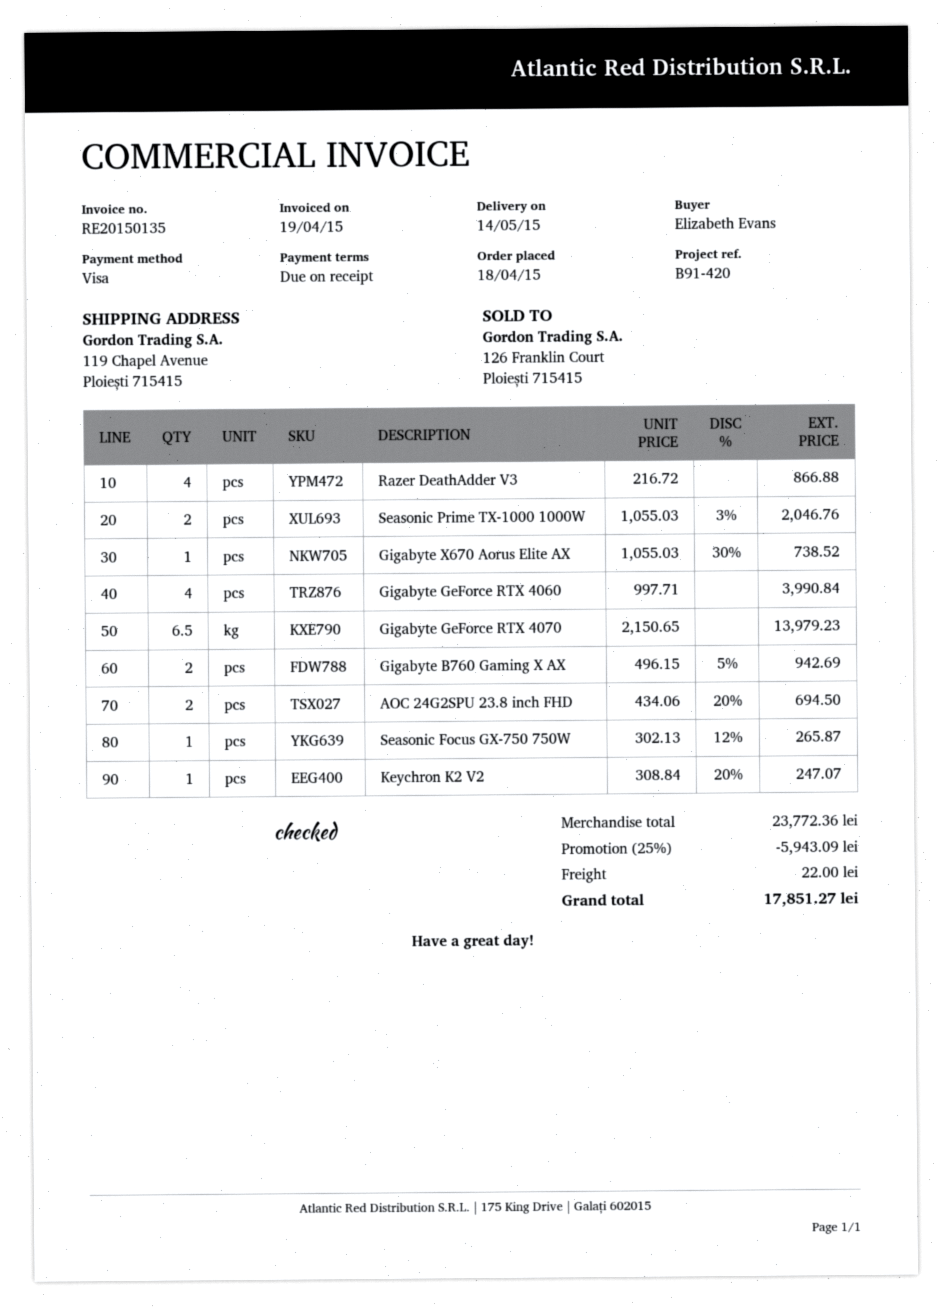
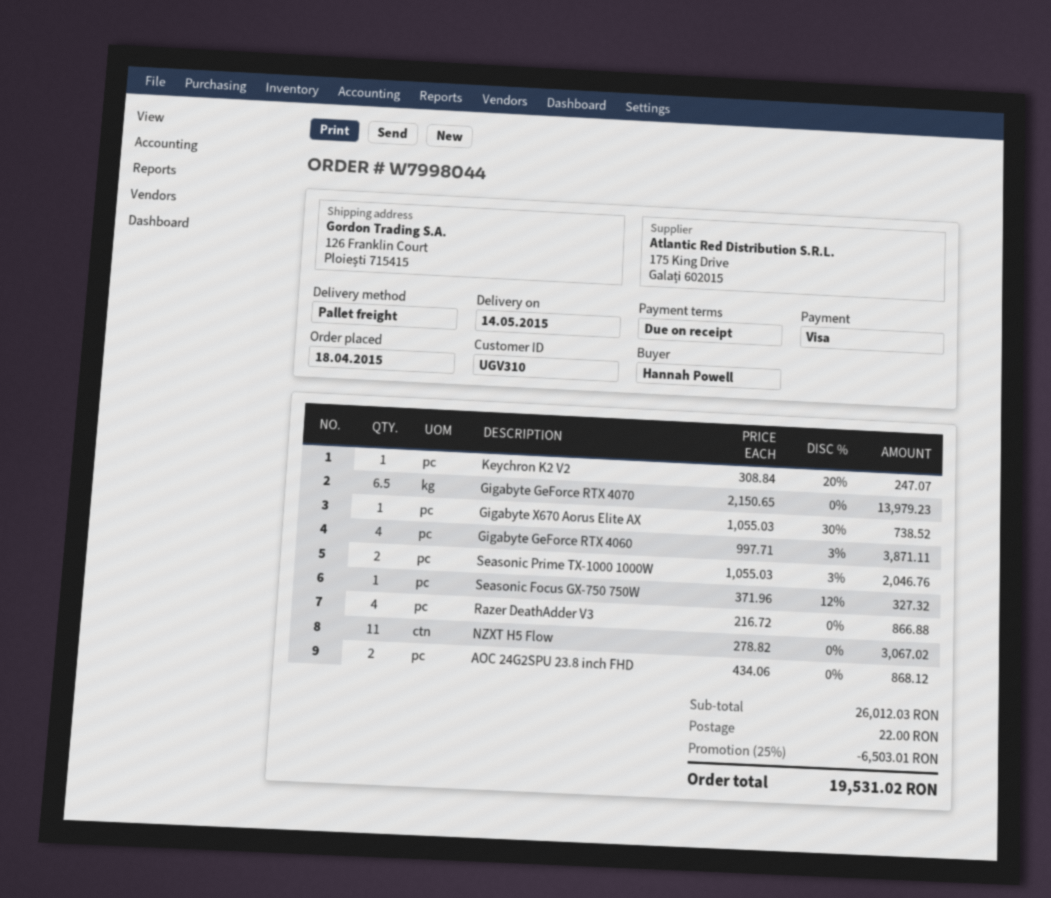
ordered by: Elizabeth Evans -> Hannah Powell
ship to: 119 Chapel Avenue, Ploiești 715415 -> 126 Franklin Court, Ploiești 715415
Gigabyte GeForce RTX 4060: 4 x 997.71 = 3990.84 -> 4 x 997.71 - 3% = 3871.11
Gigabyte B760 Gaming X AX: 2 x 496.15 - 5% = 942.69 -> none
AOC 24G2SPU 23.8 inch FHD: 2 x 434.06 - 20% = 694.50 -> 2 x 434.06 = 868.12
Seasonic Focus GX-750 750W: 1 x 302.13 - 12% = 265.87 -> 1 x 371.96 - 12% = 327.32
NZXT H5 Flow: none -> 11 x 278.82 = 3067.02
subtotal: 23772.36 -> 26012.03
discount: 25% = 5943.09 -> 25% = 6503.01
total: 17851.27 -> 19531.02

